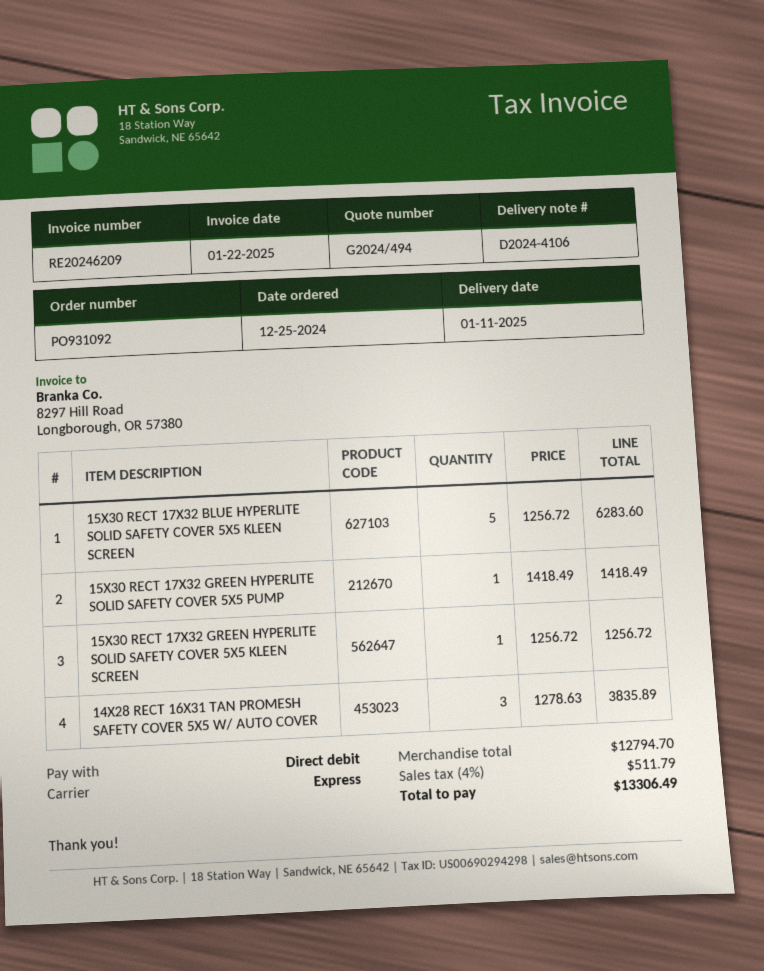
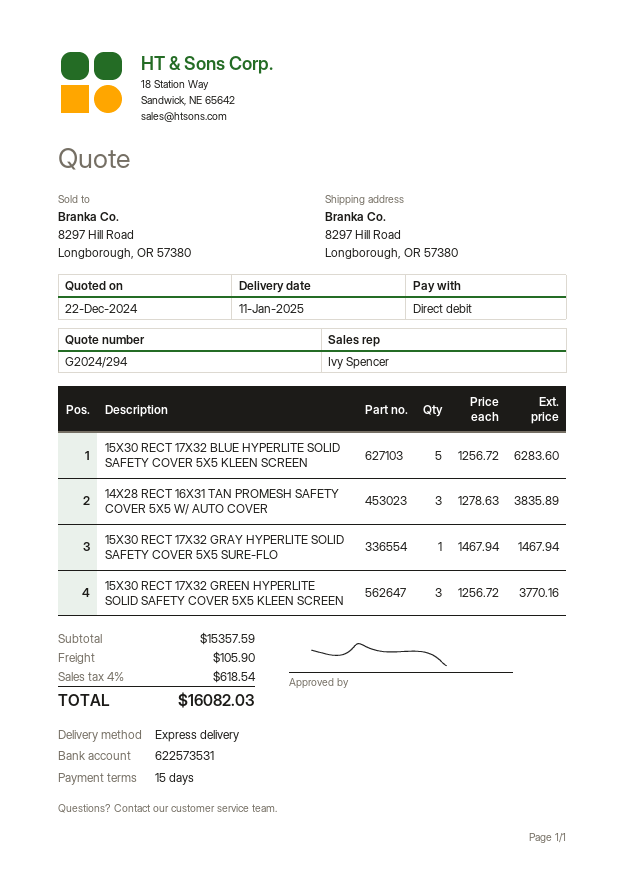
quote number: G2024/494 -> G2024/294
15X30 RECT 17X32 GREEN HYPERLITE SOLID SAFETY COVER 5X5 PUMP: 1 x 1418.49 = 1418.49 -> none
15X30 RECT 17X32 GREEN HYPERLITE SOLID SAFETY COVER 5X5 KLEEN SCREEN: 1 x 1256.72 = 1256.72 -> 3 x 1256.72 = 3770.16
15X30 RECT 17X32 GRAY HYPERLITE SOLID SAFETY COVER 5X5 SURE-FLO: none -> 1 x 1467.94 = 1467.94
subtotal: 12794.70 -> 15357.59
shipping: none -> 105.90
tax: 4% = 511.79 -> 4% = 618.54
total: 13306.49 -> 16082.03

